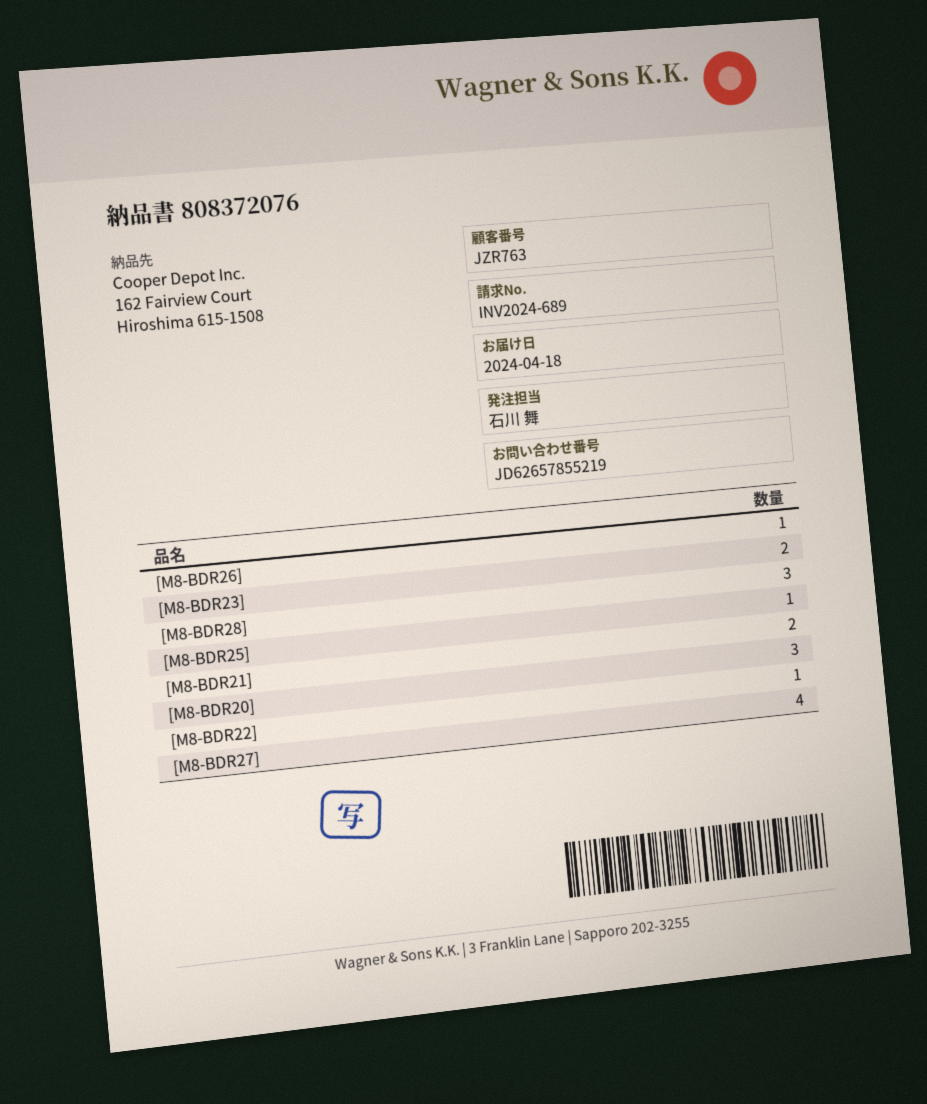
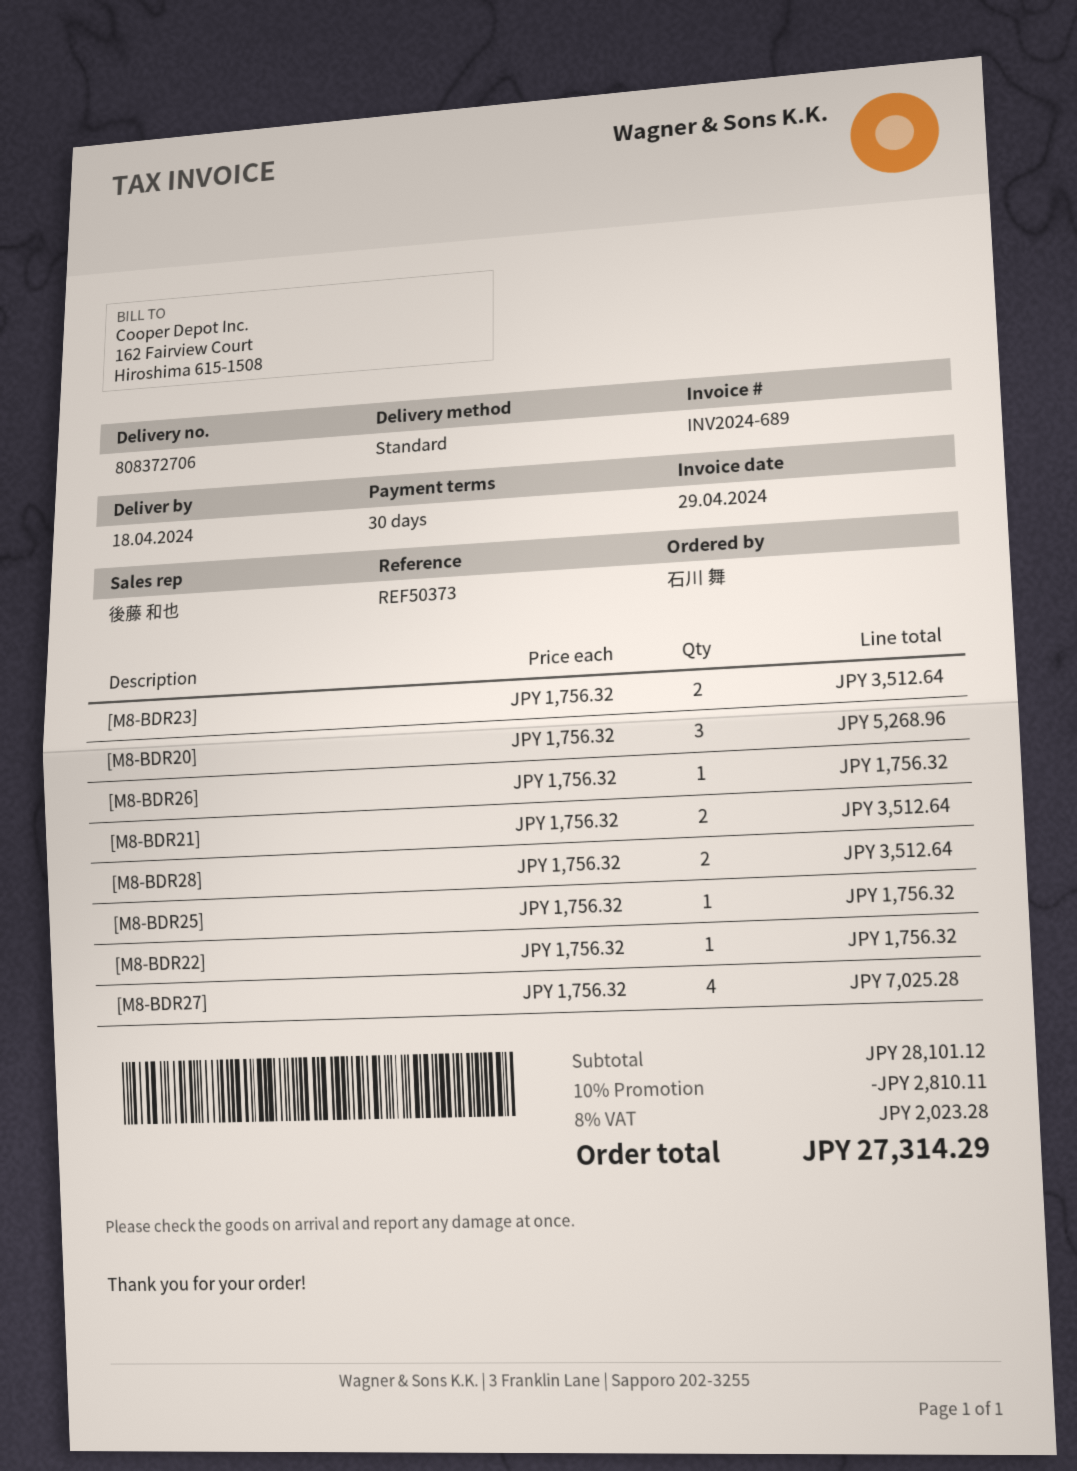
delivery note number: 808372076 -> 808372706
[M8-BDR28]: 3 -> 2

